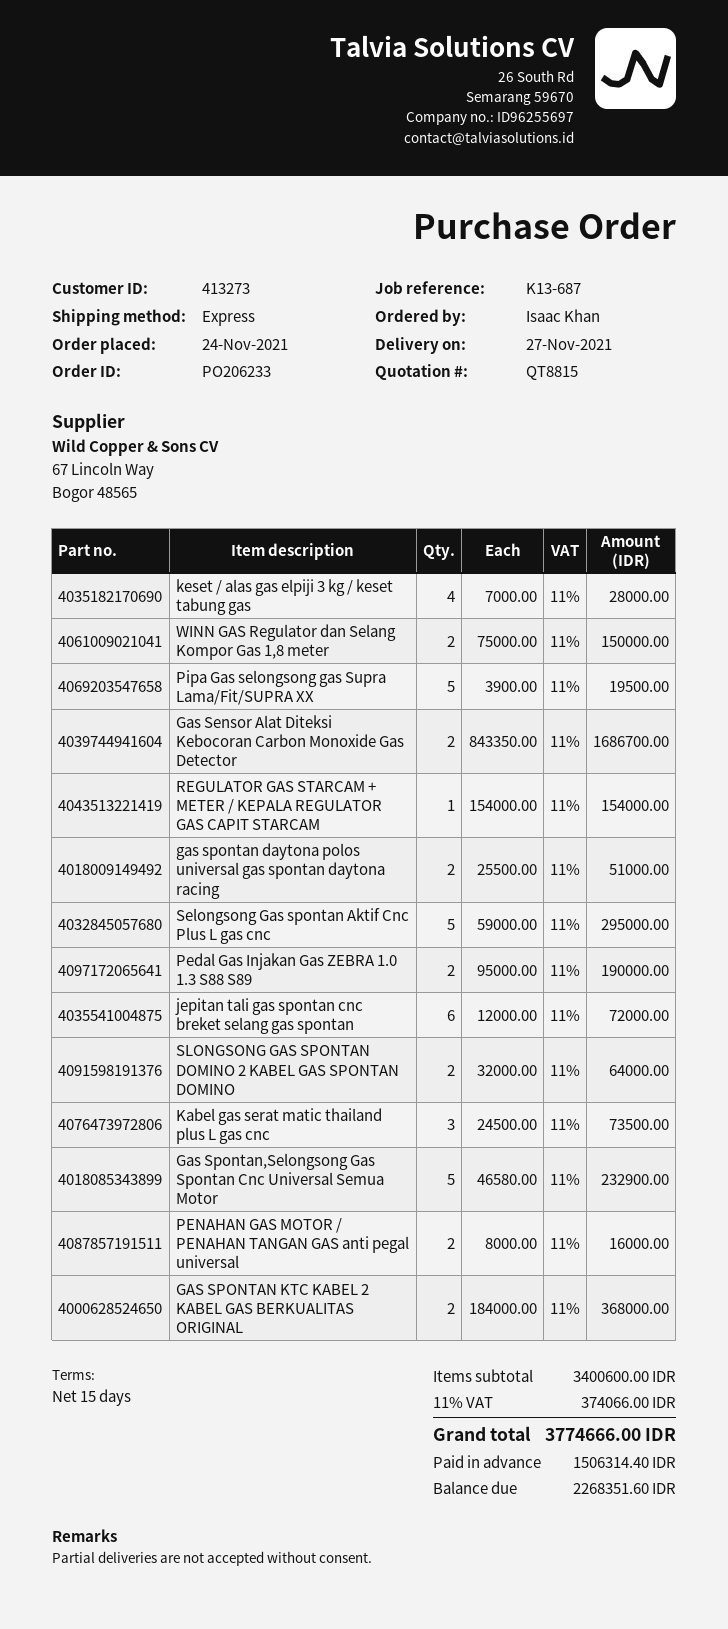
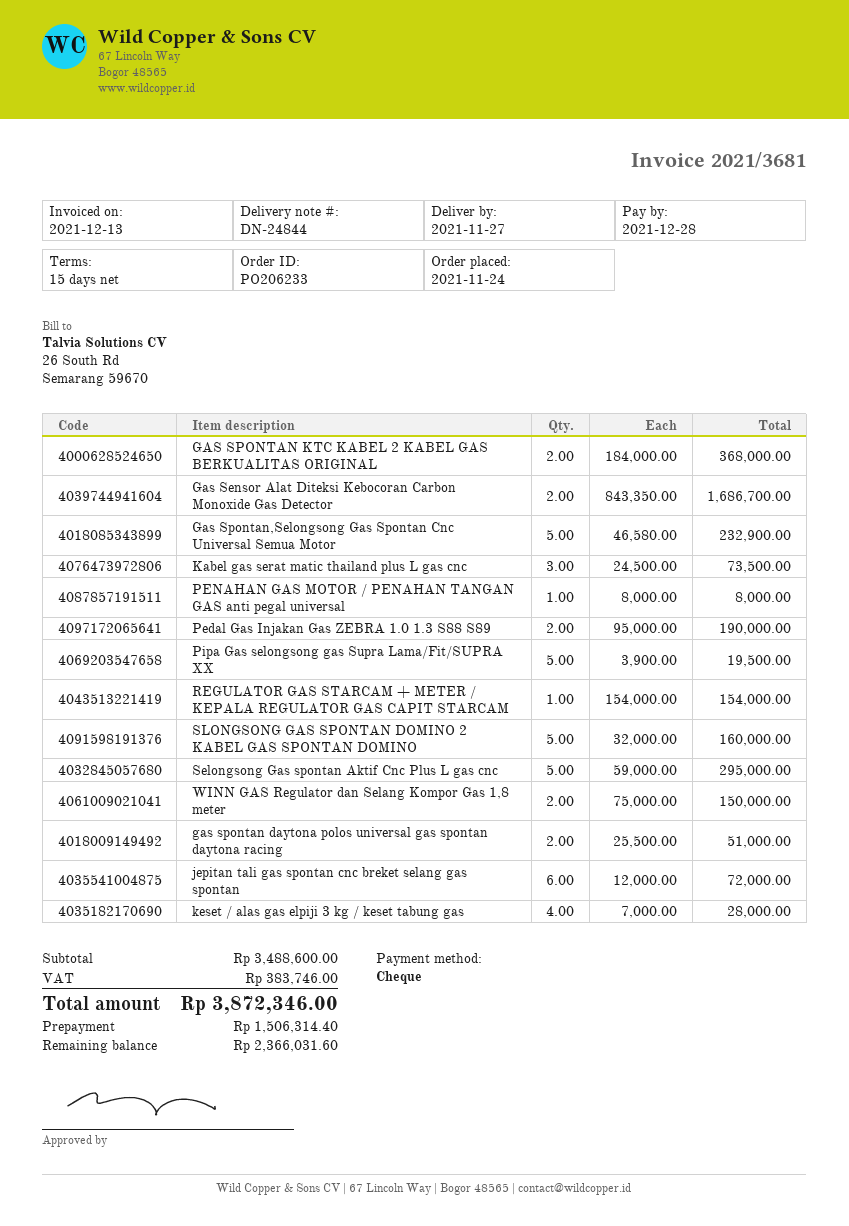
SLONGSONG GAS SPONTAN DOMINO 2 KABEL GAS SPONTAN DOMINO: 2 x 32000.00 = 64000.00 -> 5 x 32000.00 = 160000.00
PENAHAN GAS MOTOR / PENAHAN TANGAN GAS anti pegal universal: 2 x 8000.00 = 16000.00 -> 1 x 8000.00 = 8000.00
subtotal: 3400600.00 -> 3488600.00
tax: 374066.00 -> 383746.00
total: 3774666.00 -> 3872346.00
balance: 2268351.60 -> 2366031.60

